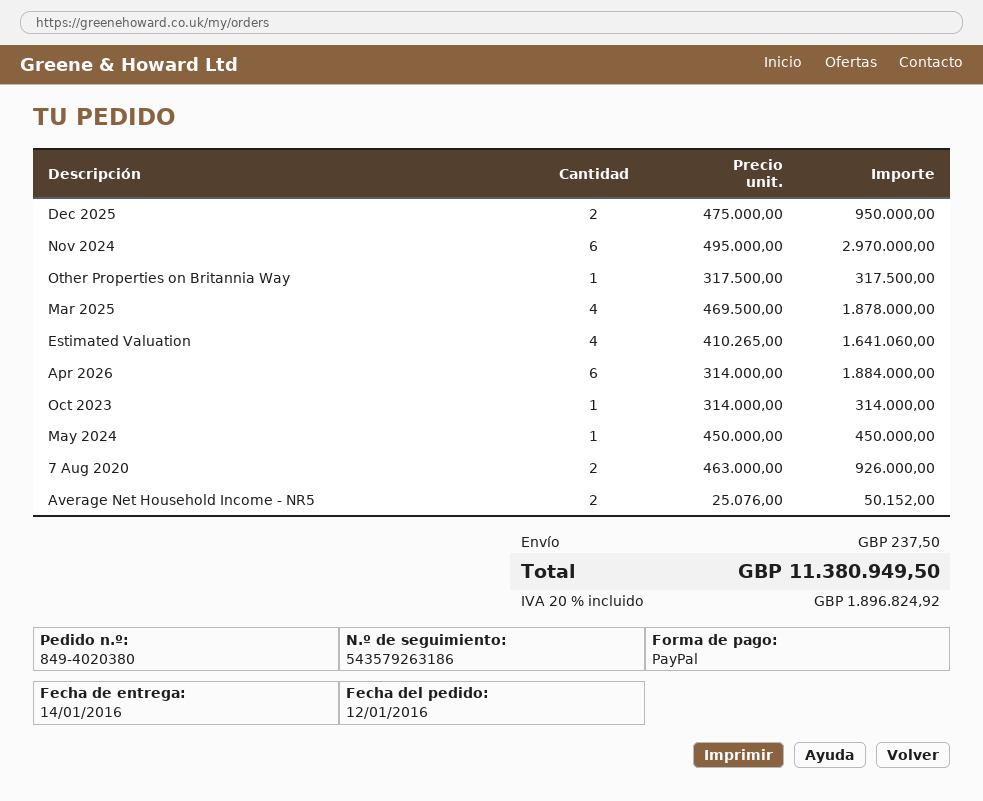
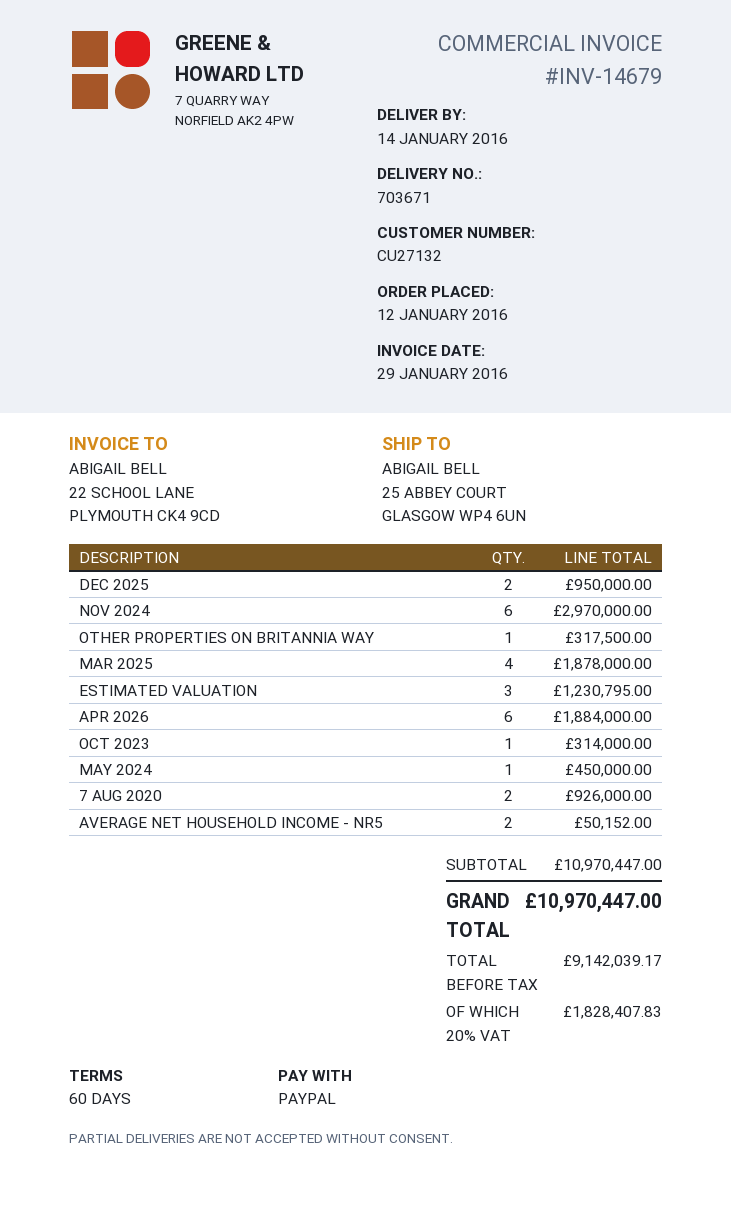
Estimated Valuation: 4 for 1641060.00 -> 3 for 1230795.00
shipping: 237.50 -> none
tax: 20% = 1896824.92 -> 20% = 1828407.83
total: 11380949.50 -> 10970447.00

